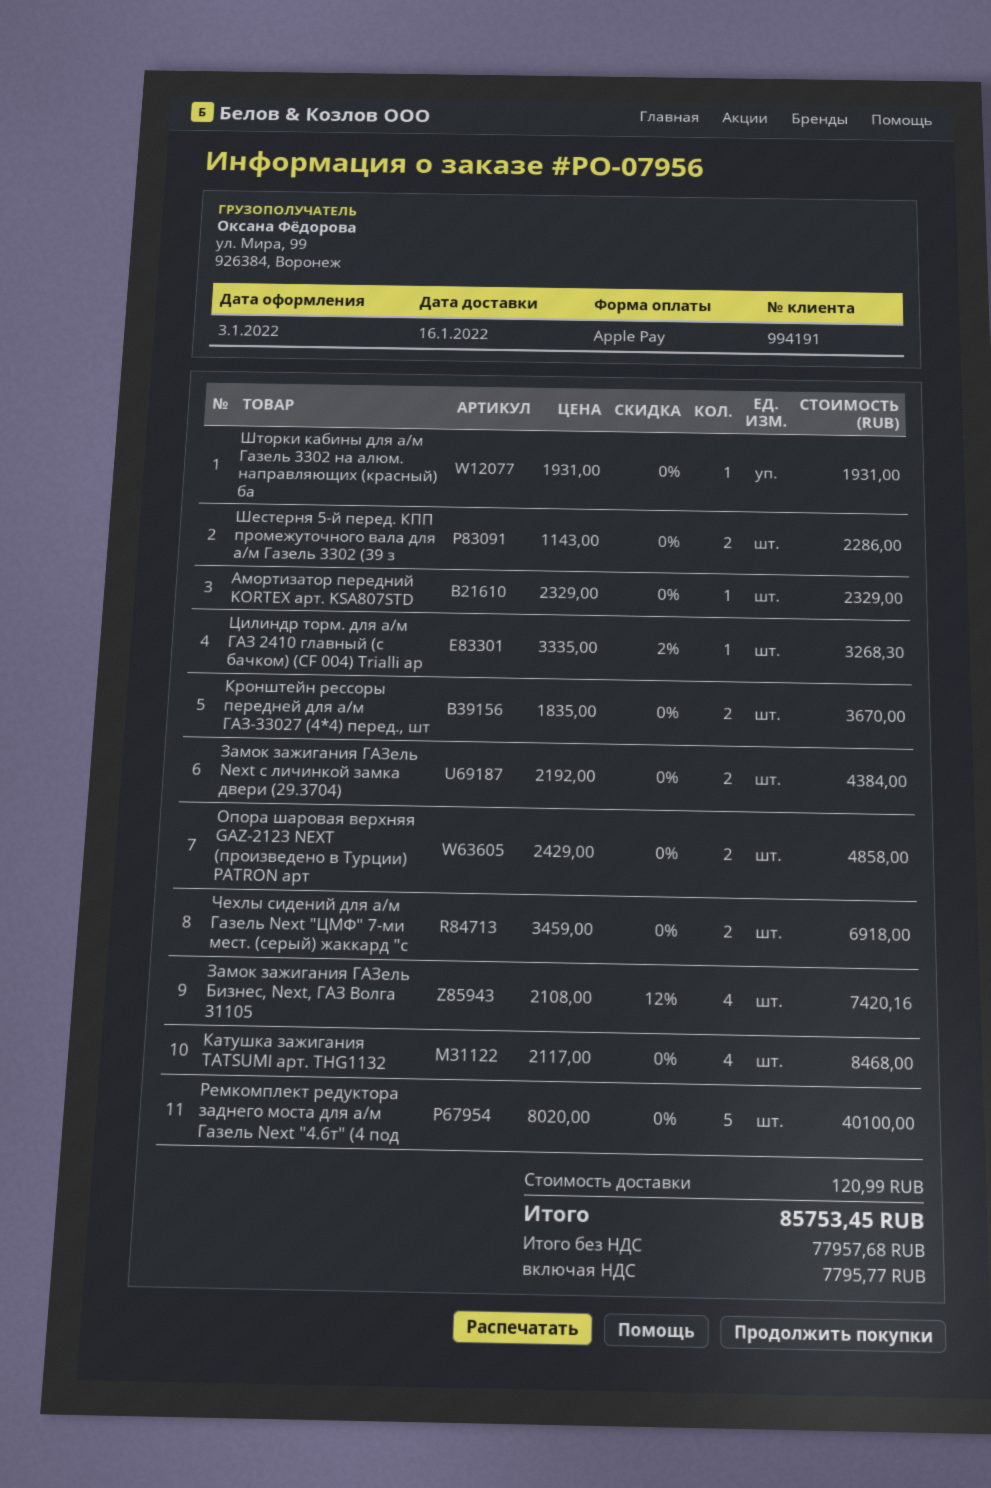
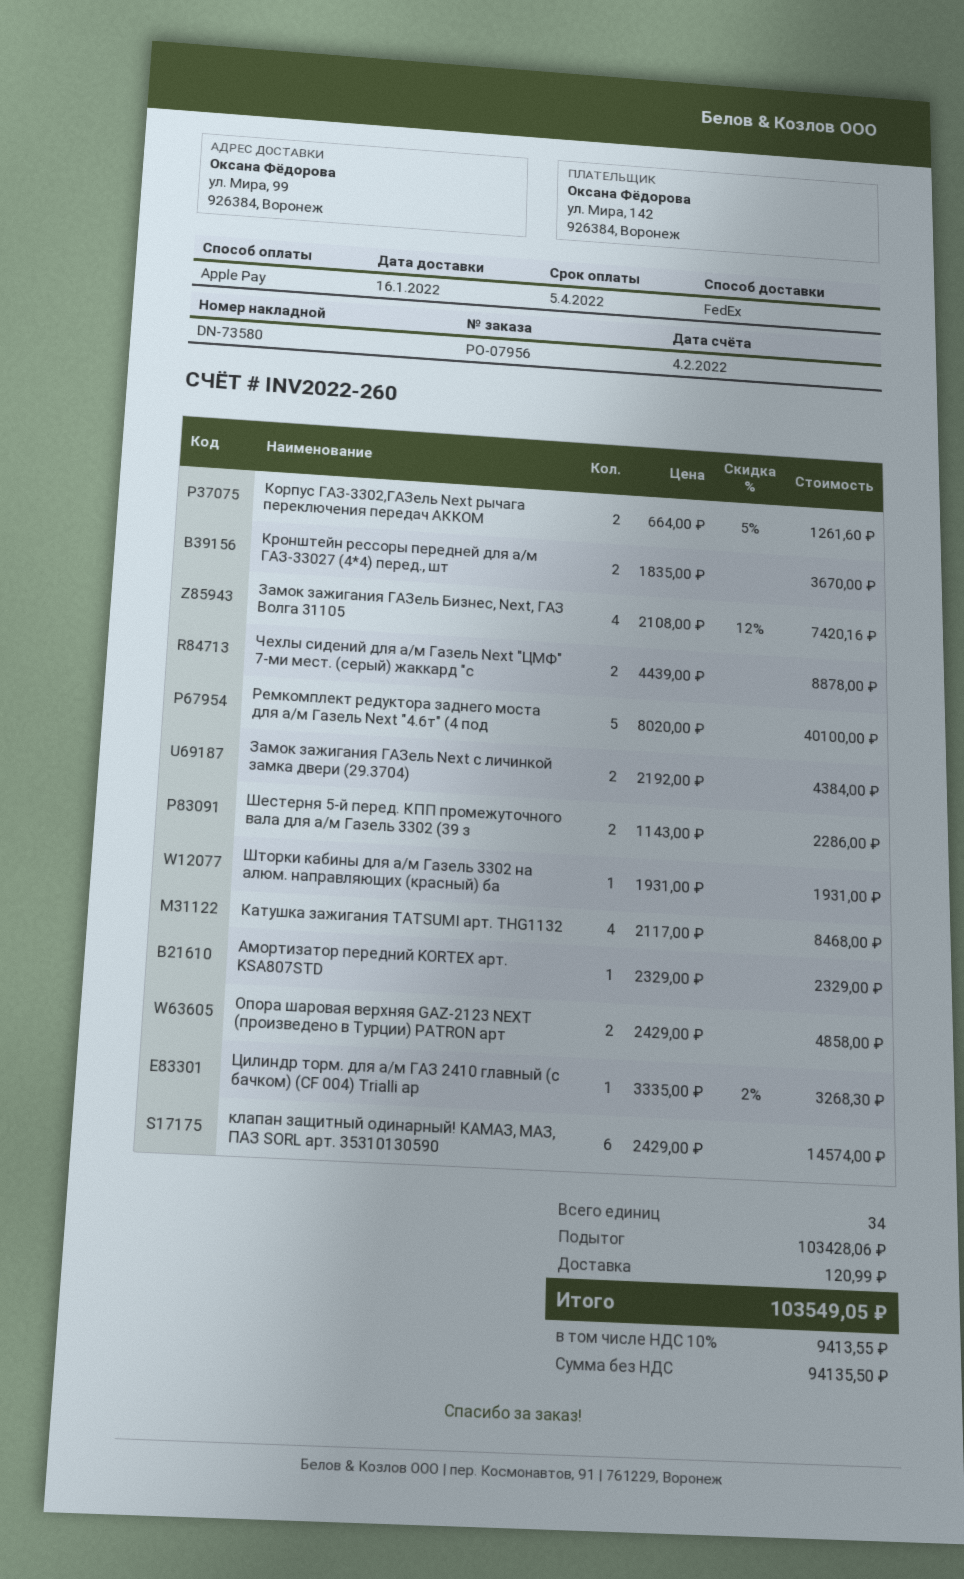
Чехлы сидений для а/м Газель Next "ЦМФ" 7-ми мест. (серый) жаккард "с: 2 x 3459.00 = 6918.00 -> 2 x 4439.00 = 8878.00
Корпус ГАЗ-3302,ГАЗель Next рычага переключения передач АККОМ: none -> 2 x 664.00 - 5% = 1261.60
клапан защитный одинарный! КАМАЗ, МАЗ, ПАЗ SORL арт. 35310130590: none -> 6 x 2429.00 = 14574.00
net: 77957.68 -> 94135.50
tax: 7795.77 -> 9413.55
total: 85753.45 -> 103549.05

